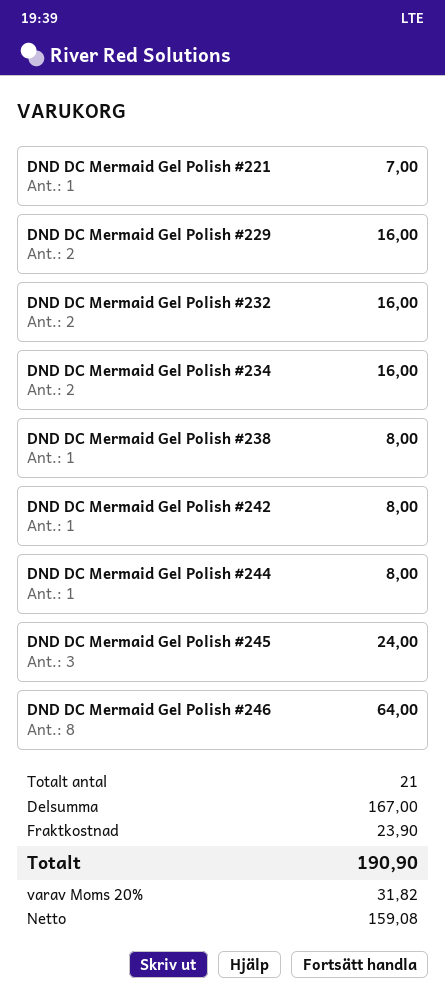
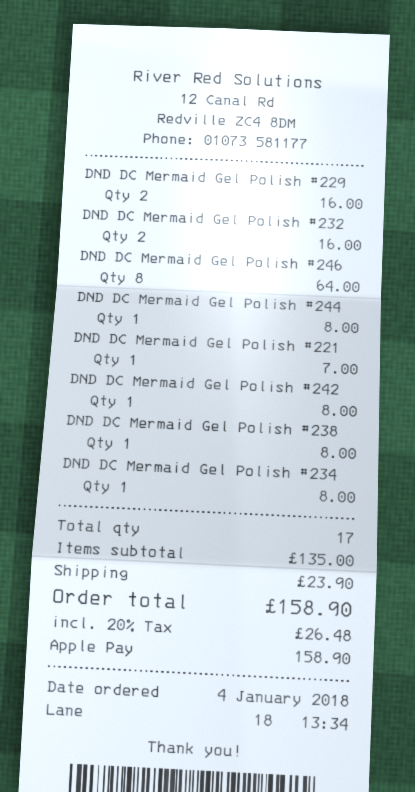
DND DC Mermaid Gel Polish #234: 2 for 16.00 -> 1 for 8.00
DND DC Mermaid Gel Polish #245: 3 for 24.00 -> none
total quantity: 21 -> 17
subtotal: 167.00 -> 135.00
tax: 20% = 31.82 -> 20% = 26.48
total: 190.90 -> 158.90

